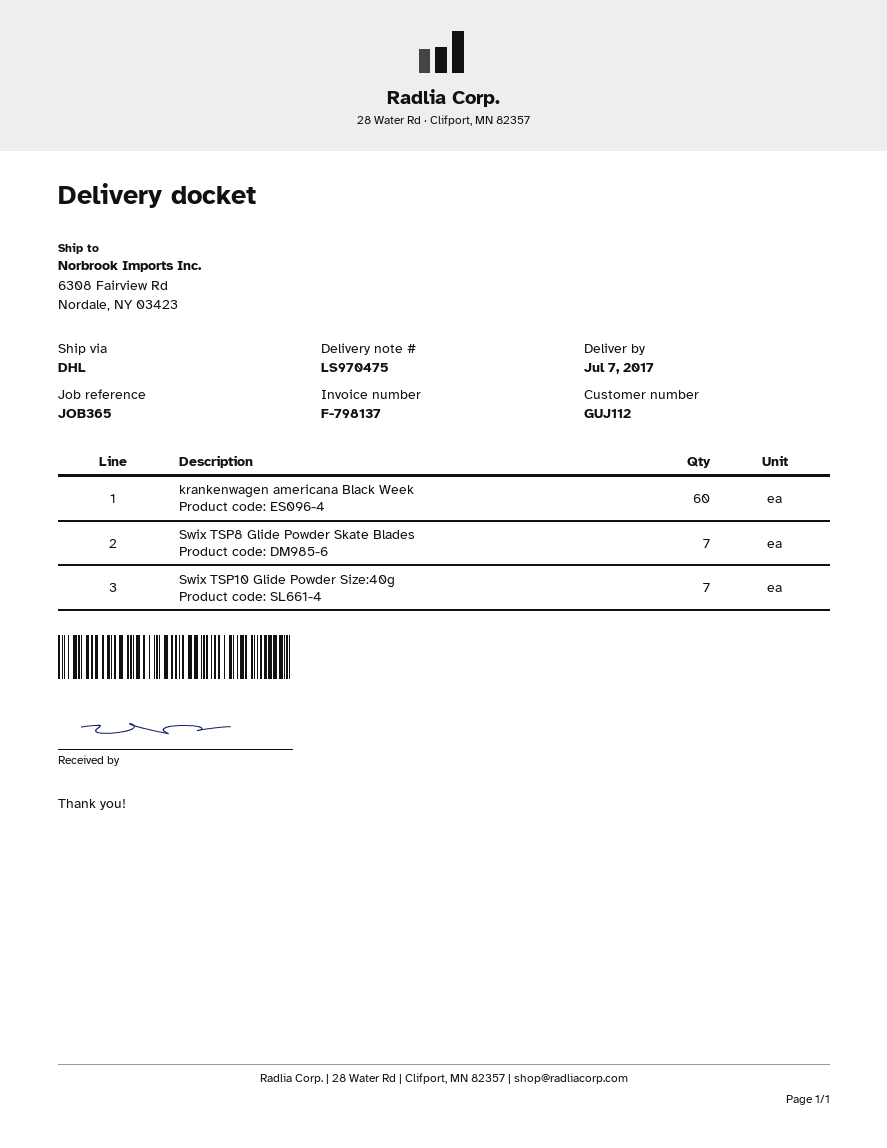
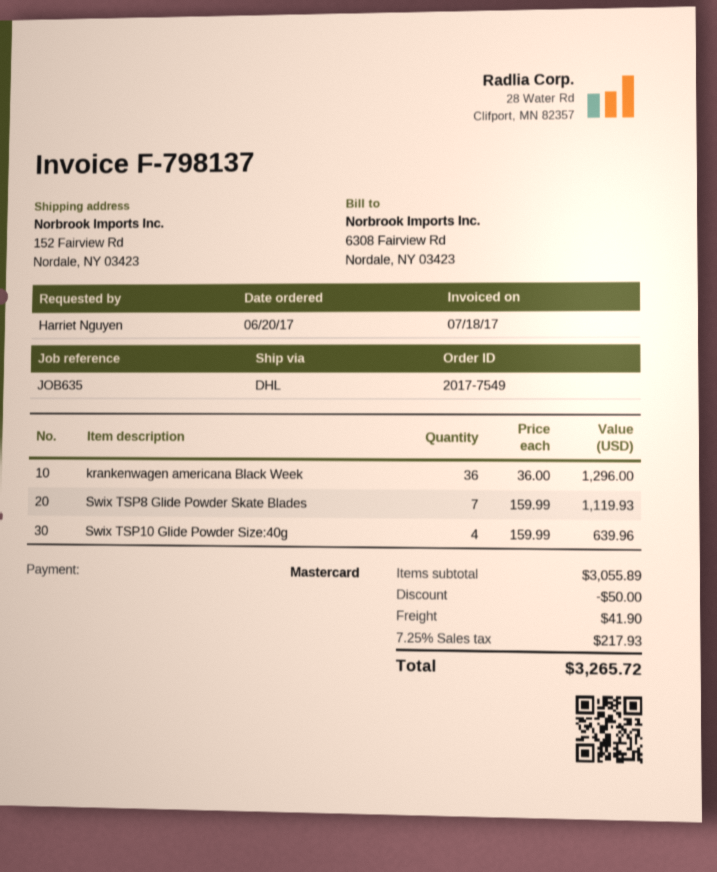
reference: JOB365 -> JOB635
ship to: 6308 Fairview Rd, Nordale, NY 03423 -> 152 Fairview Rd, Nordale, NY 03423
krankenwagen americana Black Week: 60 -> 36
Swix TSP10 Glide Powder Size:40g: 7 -> 4

